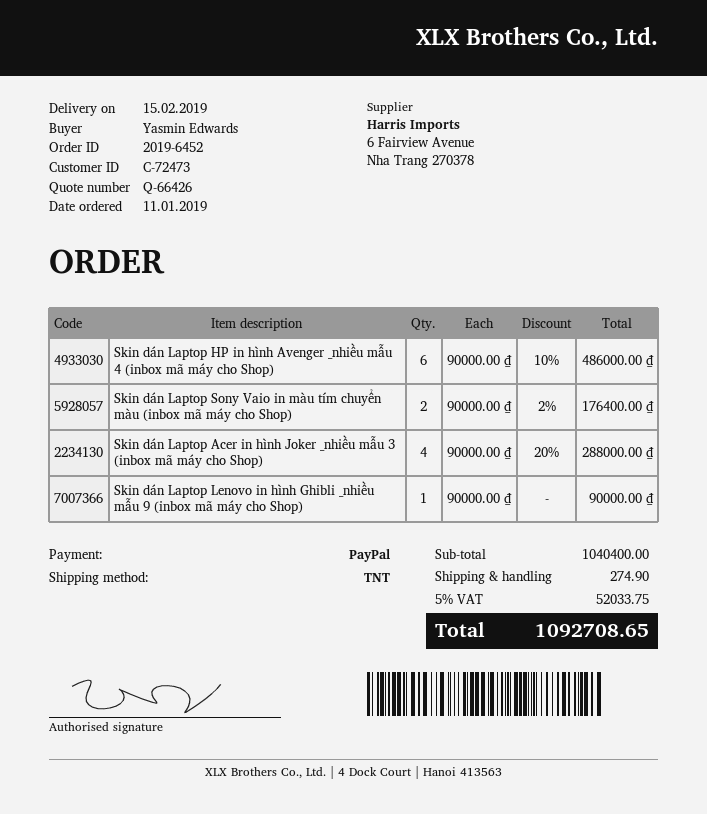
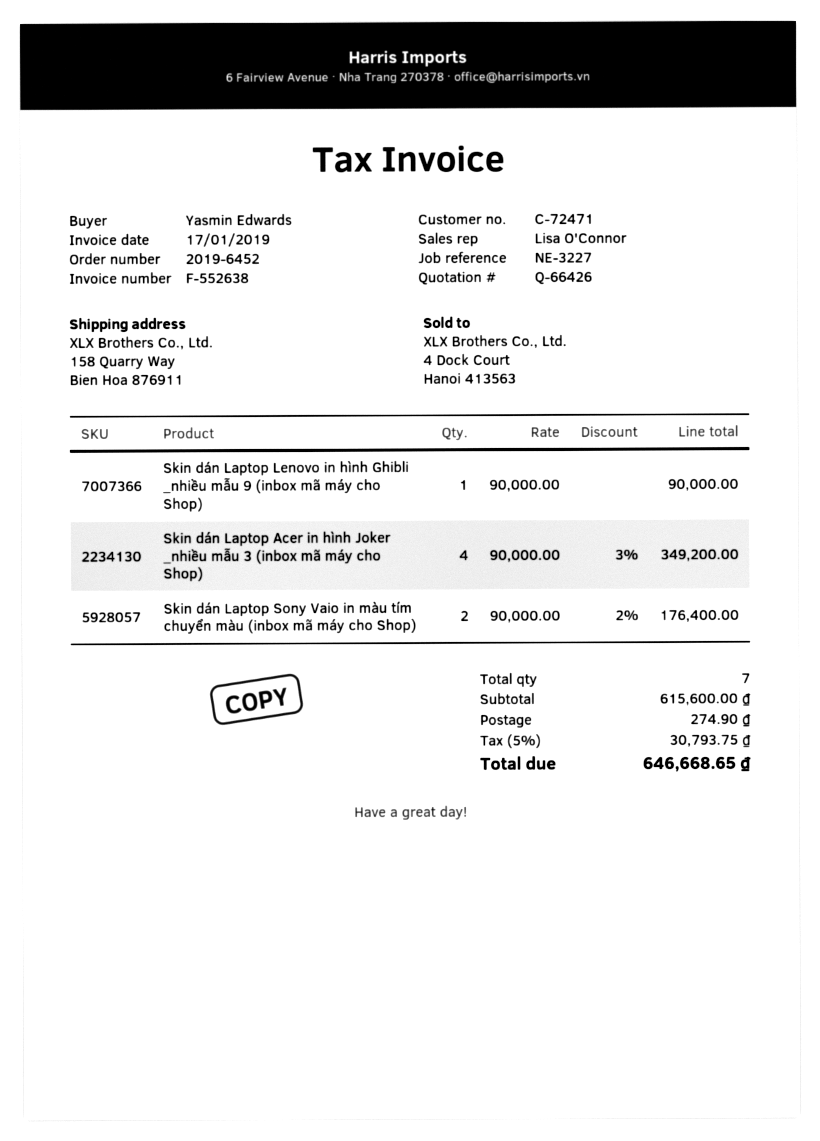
customer number: C-72473 -> C-72471
Skin dán Laptop HP in hình Avenger _nhiều mẫu 4 (inbox mã máy cho Shop): 6 x 90000.00 - 10% = 486000.00 -> none
Skin dán Laptop Acer in hình Joker _nhiều mẫu 3 (inbox mã máy cho Shop): 4 x 90000.00 - 20% = 288000.00 -> 4 x 90000.00 - 3% = 349200.00
subtotal: 1040400.00 -> 615600.00
tax: 5% = 52033.75 -> 5% = 30793.75
total: 1092708.65 -> 646668.65

